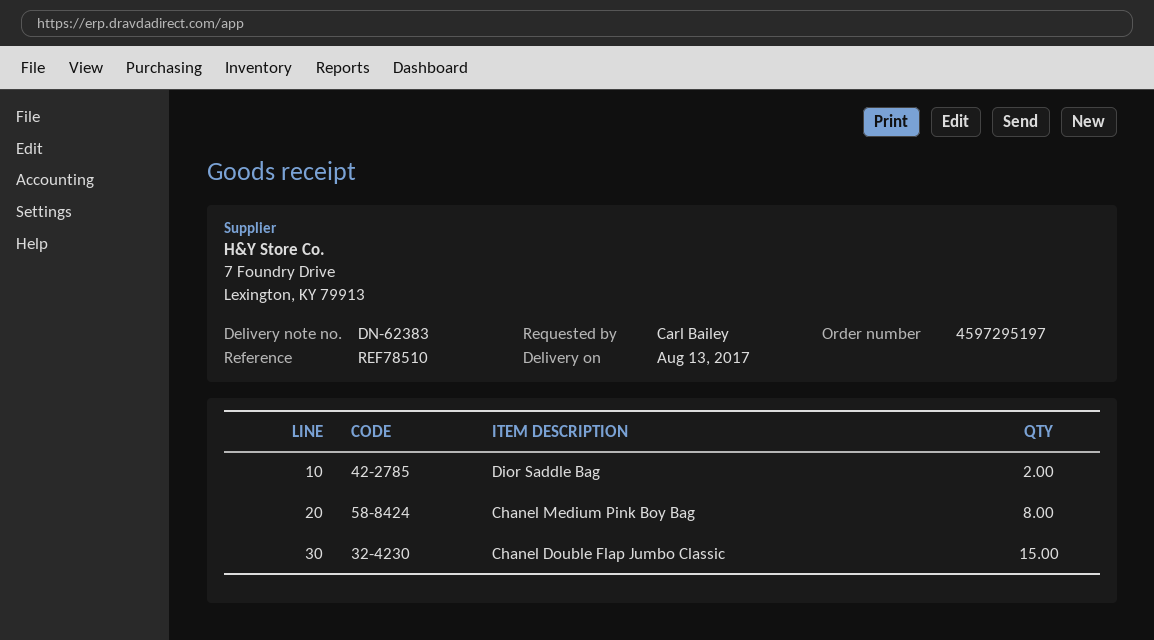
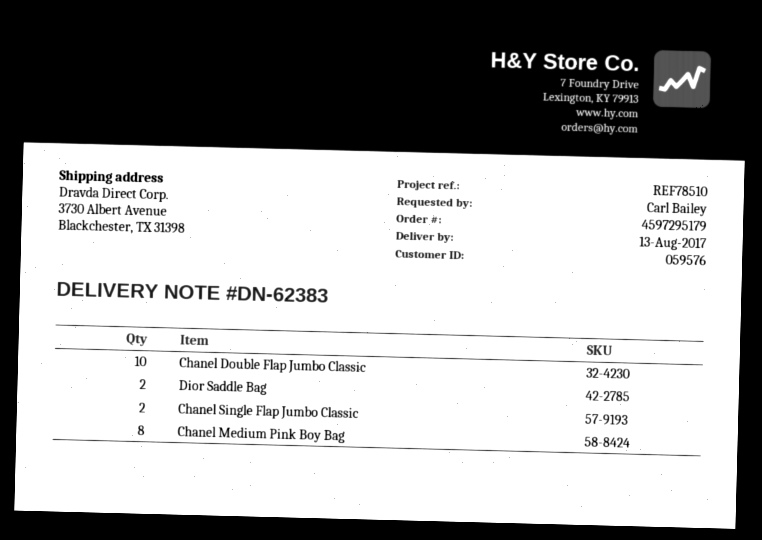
order number: 4597295197 -> 4597295179
Chanel Double Flap Jumbo Classic: 15 -> 10
Chanel Single Flap Jumbo Classic: none -> 2

